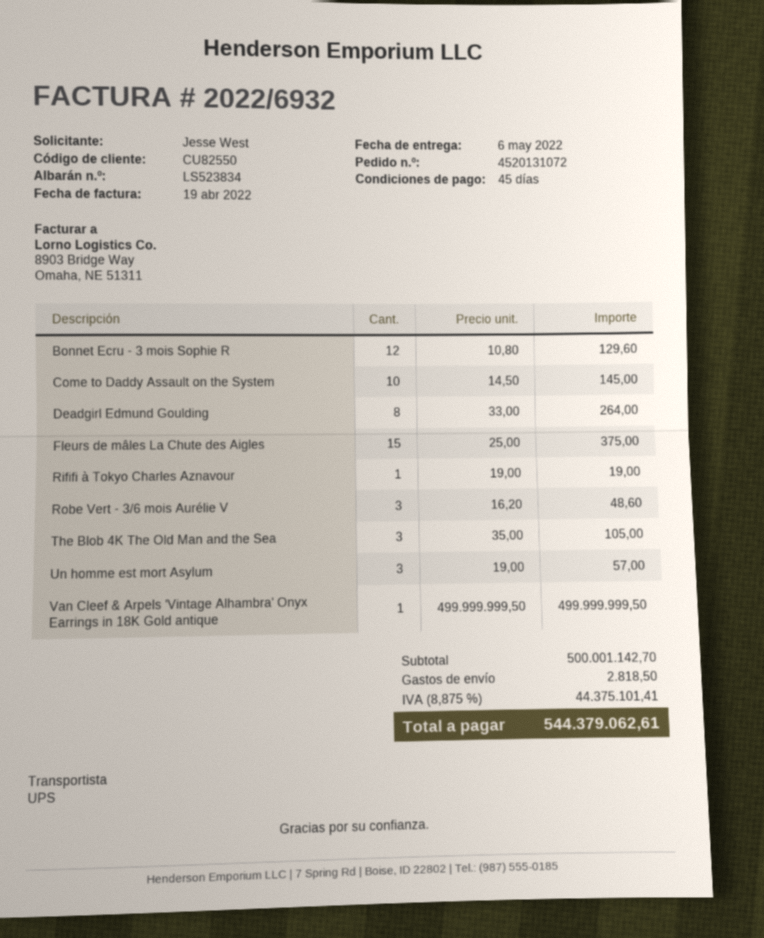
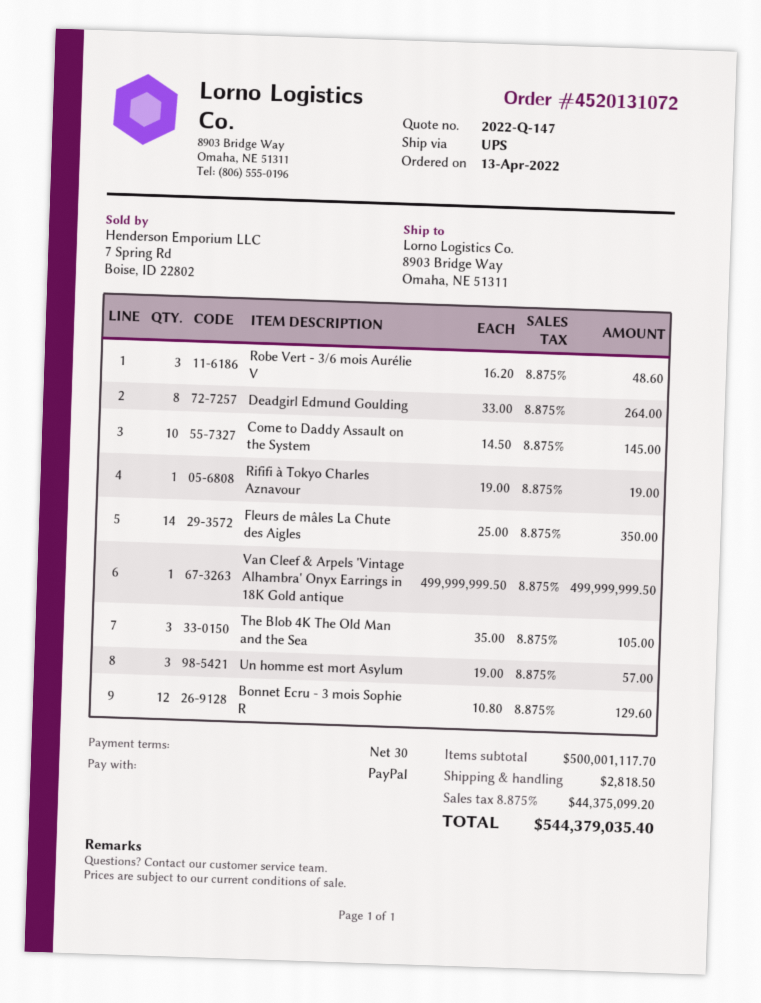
payment terms: 45 days -> 30 days
Fleurs de mâles La Chute des Aigles: 15 x 25.00 = 375.00 -> 14 x 25.00 = 350.00
subtotal: 500001142.70 -> 500001117.70
tax: 8.875% = 44375101.41 -> 8.875% = 44375099.20
total: 544379062.61 -> 544379035.40

